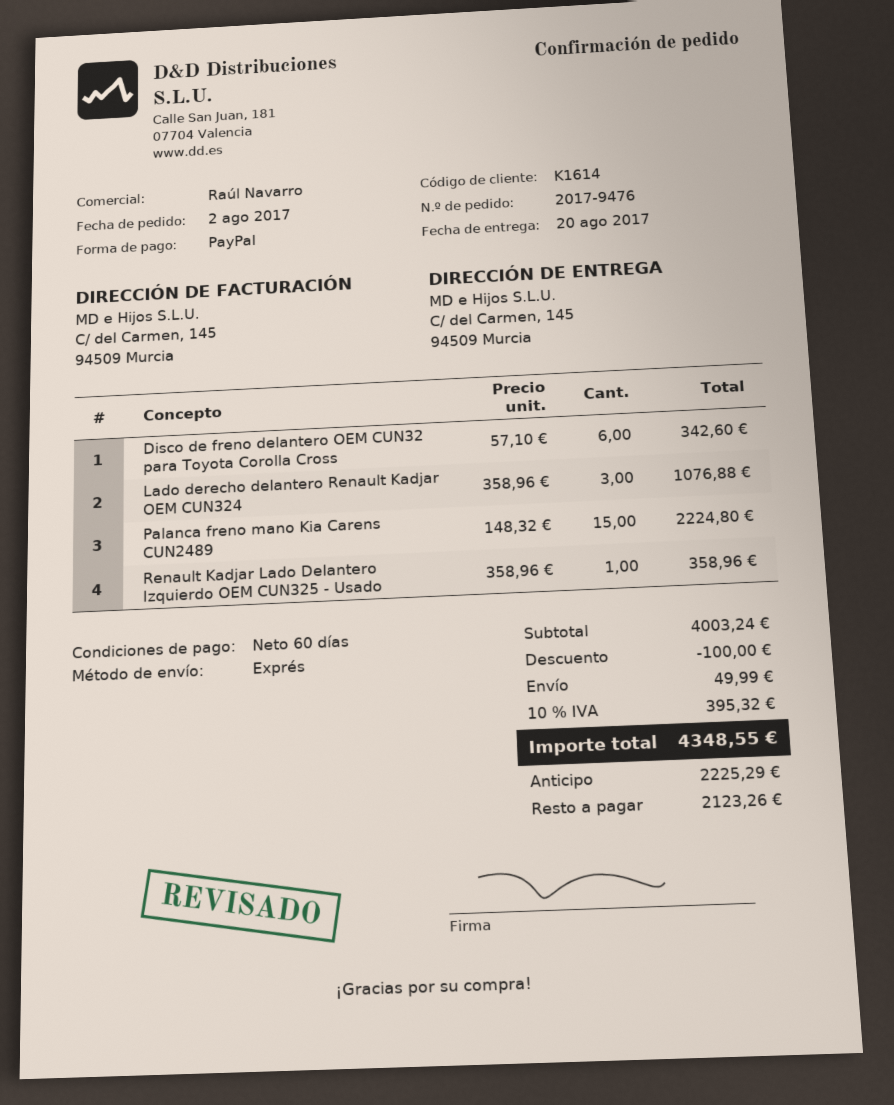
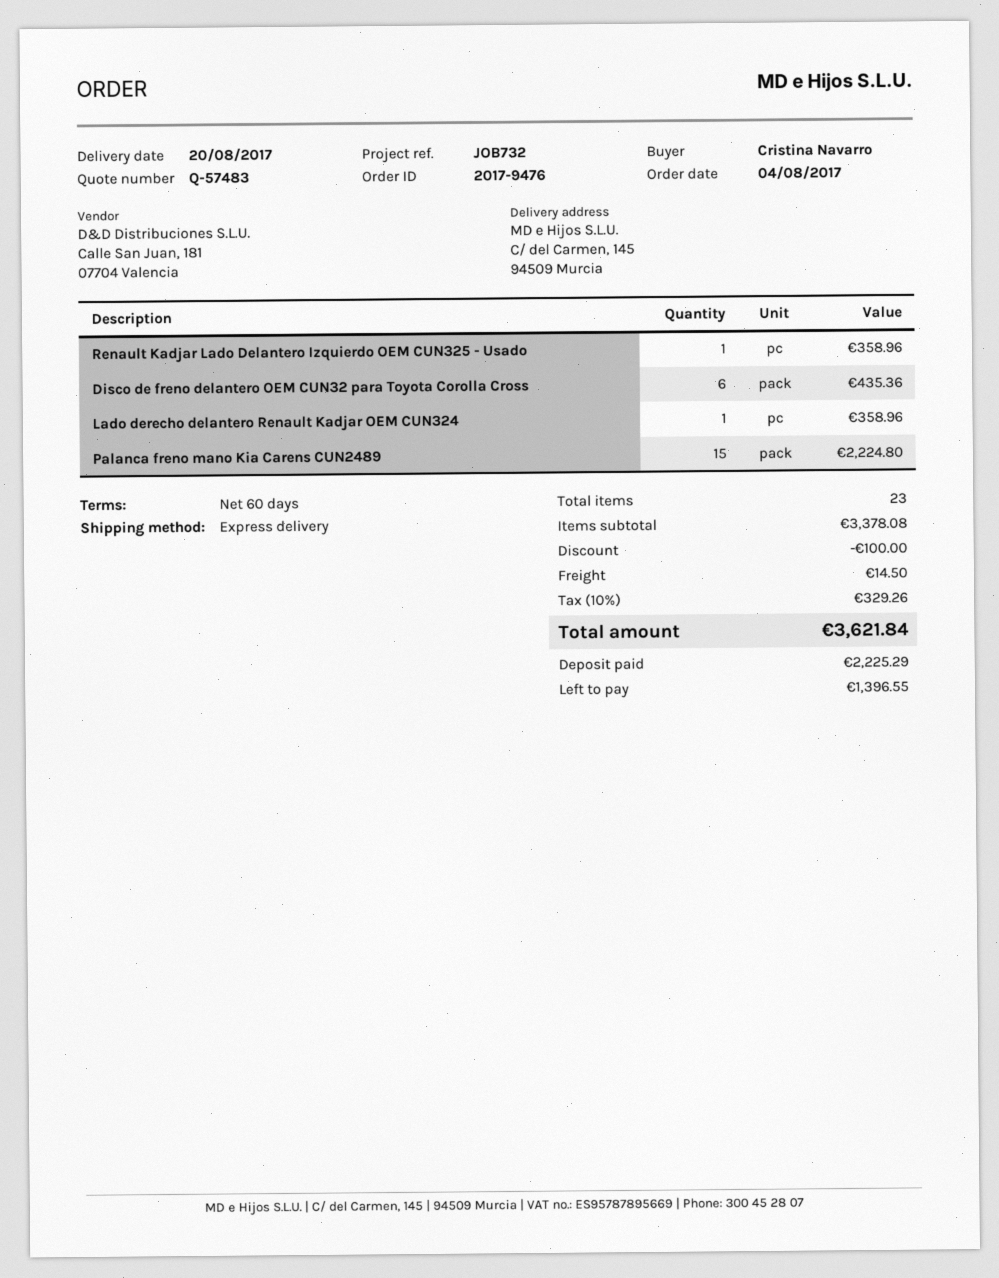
order date: 2017-08-02 -> 2017-08-04
Disco de freno delantero OEM CUN32 para Toyota Corolla Cross: 6 for 342.60 -> 6 for 435.36
Lado derecho delantero Renault Kadjar OEM CUN324: 3 for 1076.88 -> 1 for 358.96
subtotal: 4003.24 -> 3378.08
shipping: 49.99 -> 14.50
tax: 10% = 395.32 -> 10% = 329.26
total: 4348.55 -> 3621.84
balance: 2123.26 -> 1396.55

